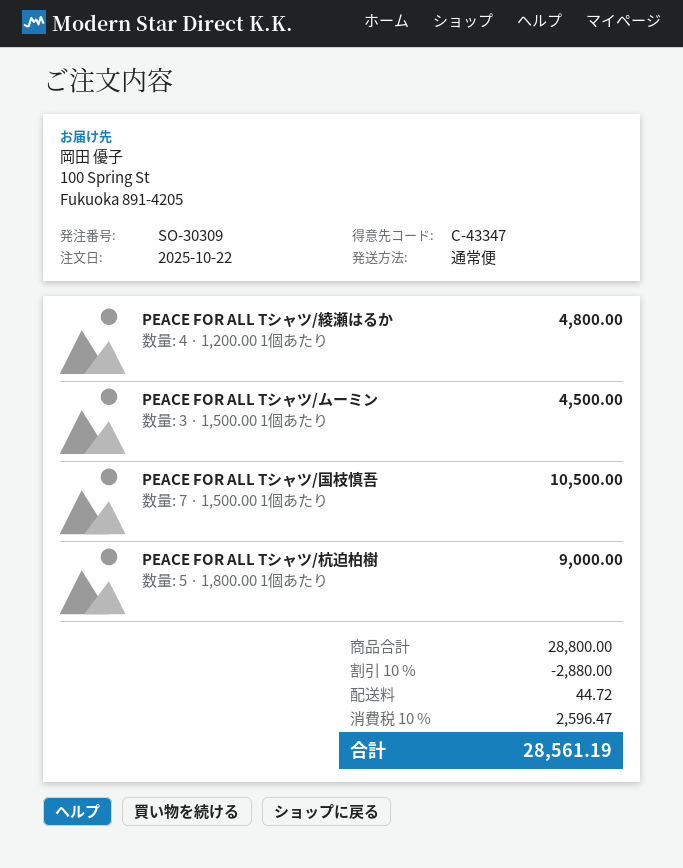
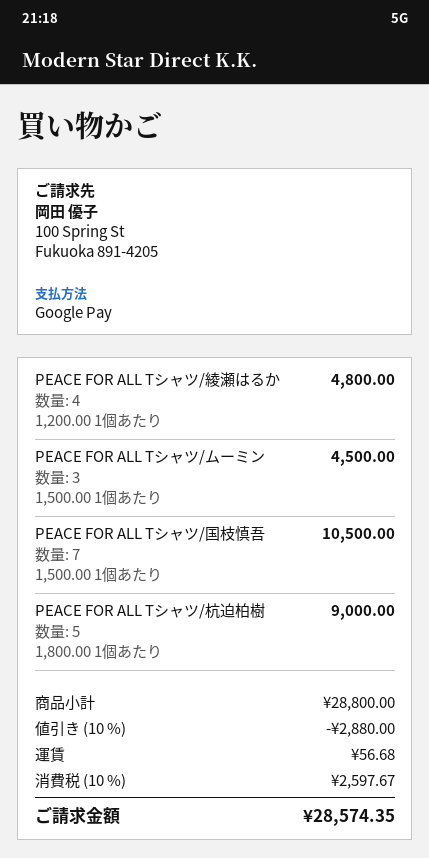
shipping: 44.72 -> 56.68
tax: 10% = 2596.47 -> 10% = 2597.67
total: 28561.19 -> 28574.35

